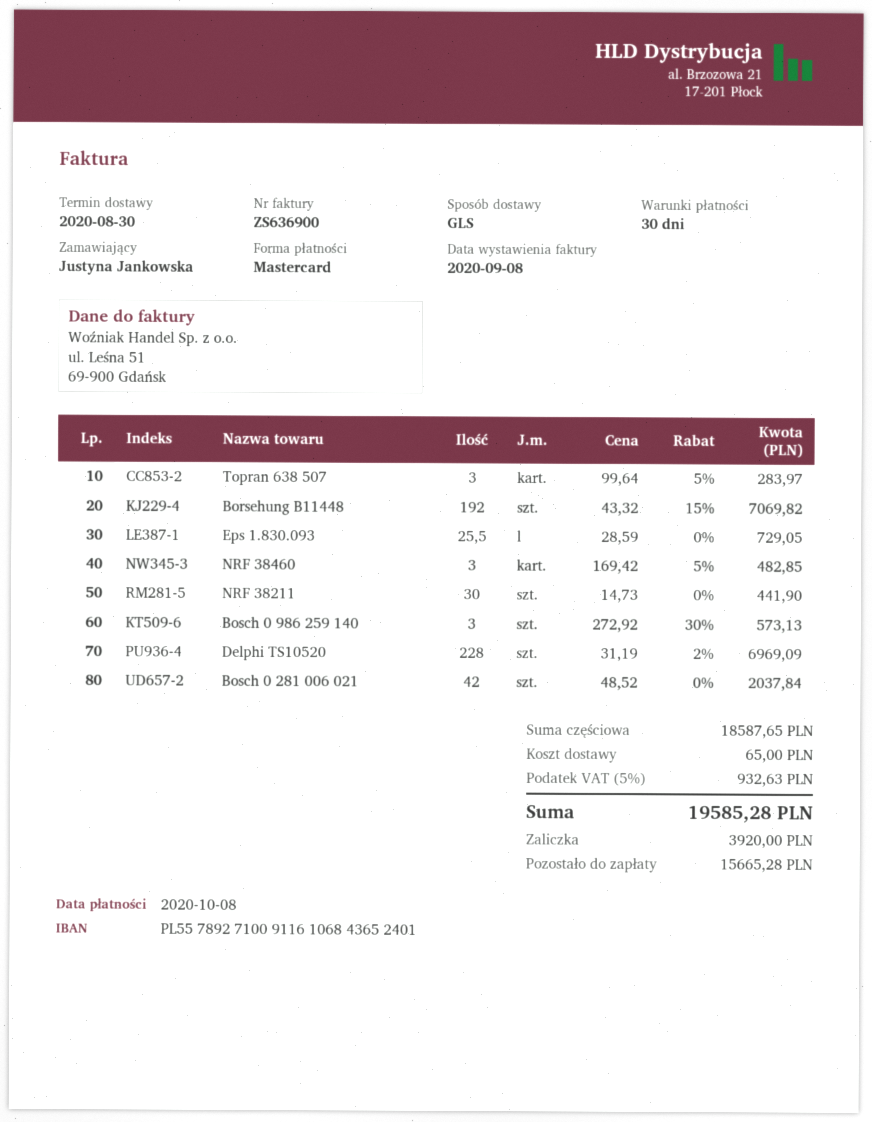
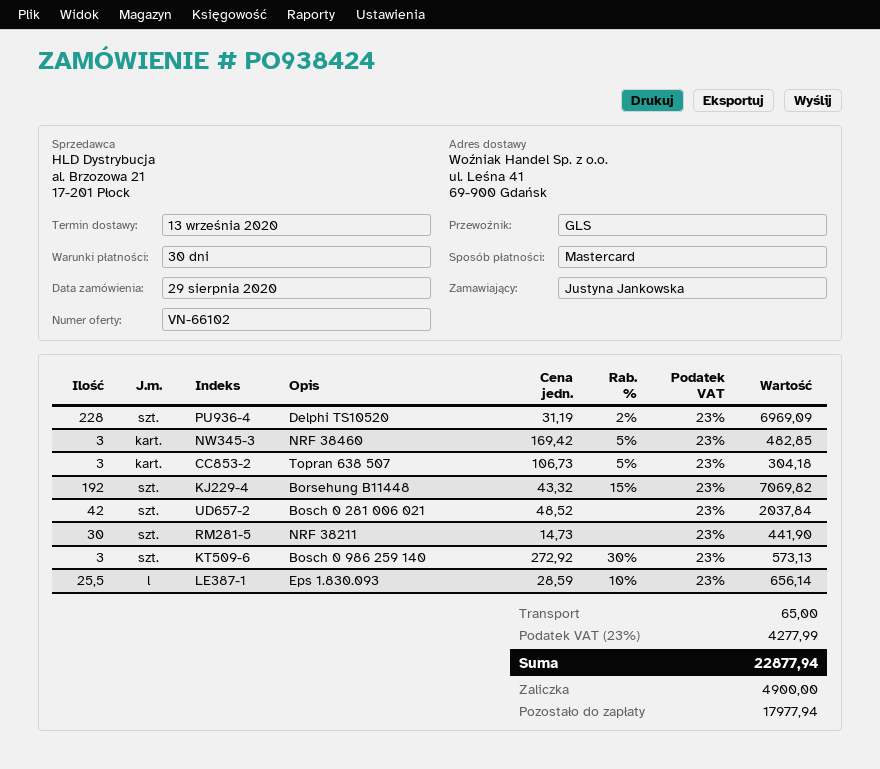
delivery date: 2020-08-30 -> 2020-09-13
Topran 638 507: 3 x 99.64 - 5% = 283.97 -> 3 x 106.73 - 5% = 304.18
Eps 1.830.093: 25.5 x 28.59 = 729.05 -> 25.5 x 28.59 - 10% = 656.14
tax: 5% = 932.63 -> 23% = 4277.99
total: 19585.28 -> 22877.94
deposit: 3920.00 -> 4900.00
balance: 15665.28 -> 17977.94

